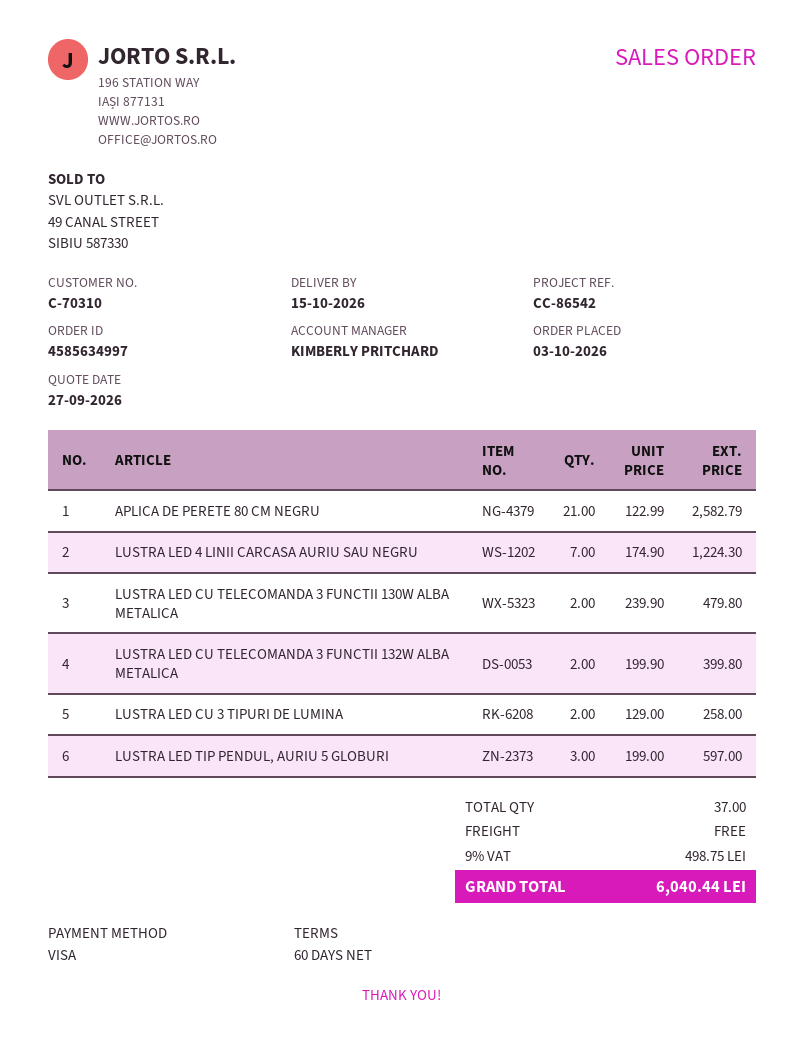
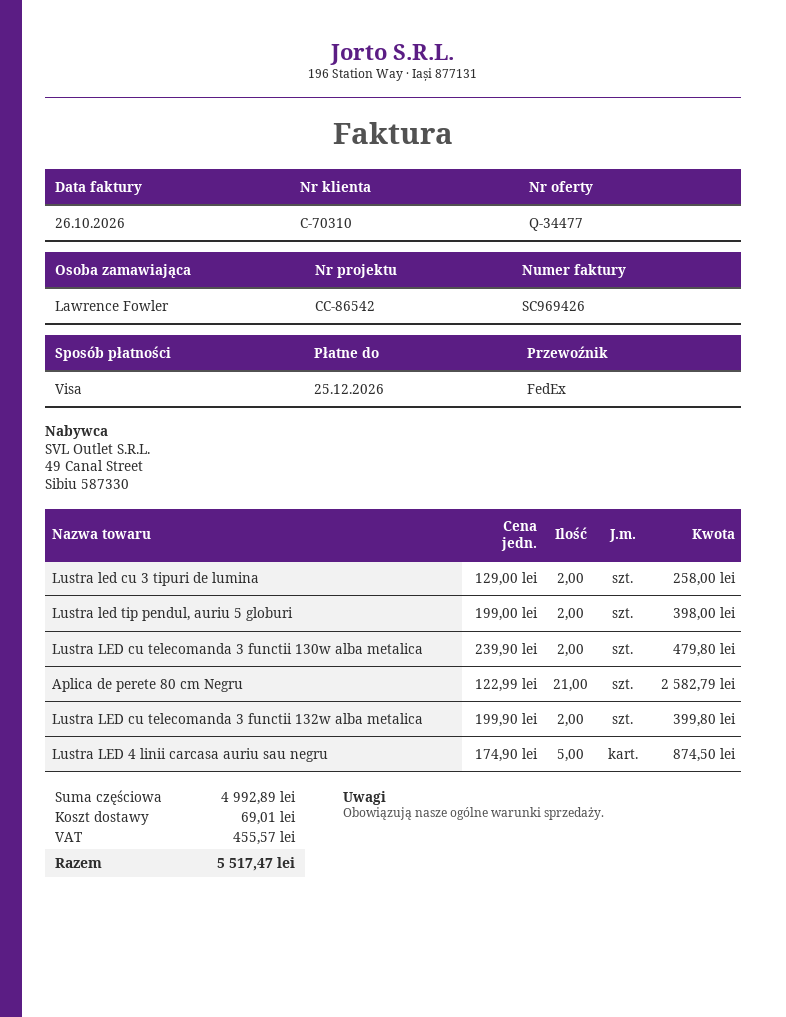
LUSTRA LED 4 LINII CARCASA AURIU SAU NEGRU: 7 x 174.90 = 1224.30 -> 5 x 174.90 = 874.50
LUSTRA LED TIP PENDUL, AURIU 5 GLOBURI: 3 x 199.00 = 597.00 -> 2 x 199.00 = 398.00
shipping: 0.00 -> 69.01
tax: 498.75 -> 455.57
total: 6040.44 -> 5517.47

